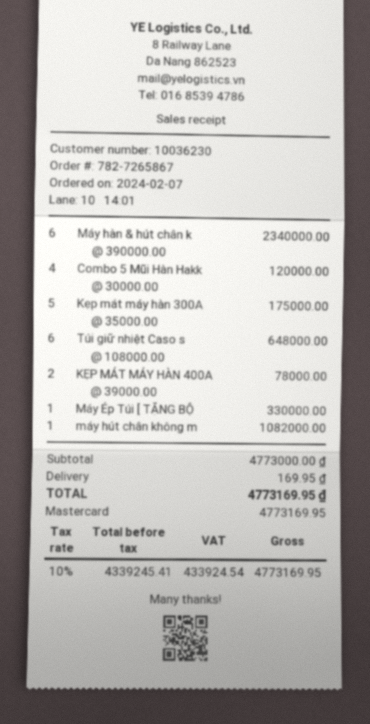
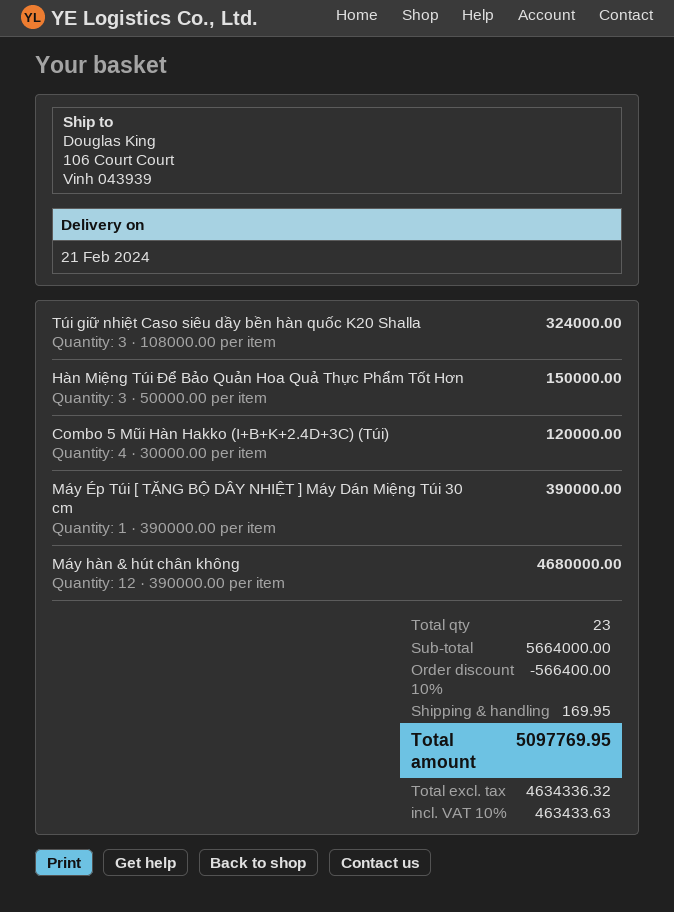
Máy hàn & hút chân k: 6 x 390000.00 = 2340000.00 -> 12 x 390000.00 = 4680000.00
Kẹp mát máy hàn 300A: 5 x 35000.00 = 175000.00 -> none
Túi giữ nhiệt Caso s: 6 x 108000.00 = 648000.00 -> 3 x 108000.00 = 324000.00
KẸP MÁT MÁY HÀN 400A: 2 x 39000.00 = 78000.00 -> none
Máy Ép Túi [ TẶNG BỘ: 1 x 330000.00 = 330000.00 -> 1 x 390000.00 = 390000.00
máy hút chân không m: 1 x 1082000.00 = 1082000.00 -> none
Hàn Miệng Túi Để Bảo Quản Hoa Quả Thực Phẩm Tốt Hơn: none -> 3 x 50000.00 = 150000.00
subtotal: 4773000.00 -> 5664000.00
discount: none -> 10% = 566400.00
net: 4339245.41 -> 4634336.32
tax: 10% = 433924.54 -> 10% = 463433.63
total: 4773169.95 -> 5097769.95

